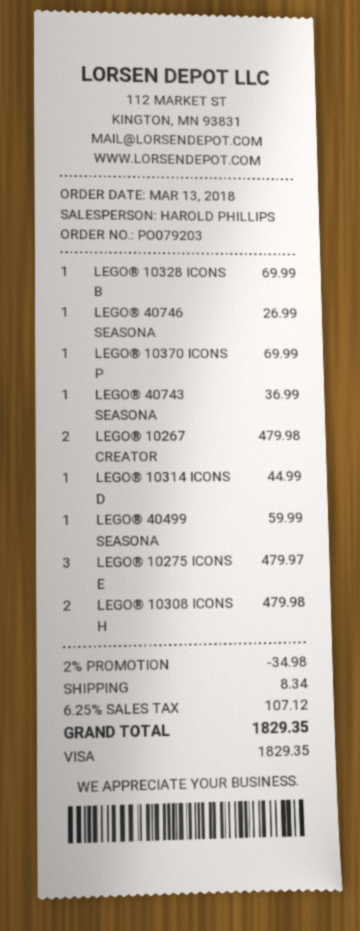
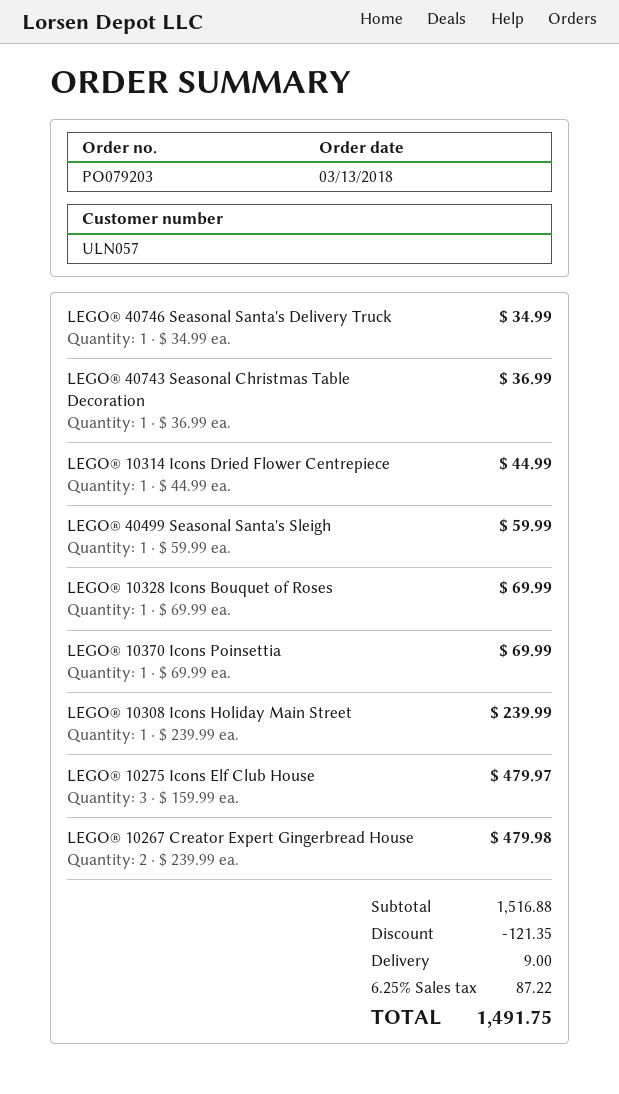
LEGO® 40746 SEASONA: 1 for 26.99 -> 1 for 34.99
LEGO® 10308 ICONS H: 2 for 479.98 -> 1 for 239.99
discount: 34.98 -> 121.35
shipping: 8.34 -> 9.00
tax: 6.25% = 107.12 -> 6.25% = 87.22
total: 1829.35 -> 1491.75

